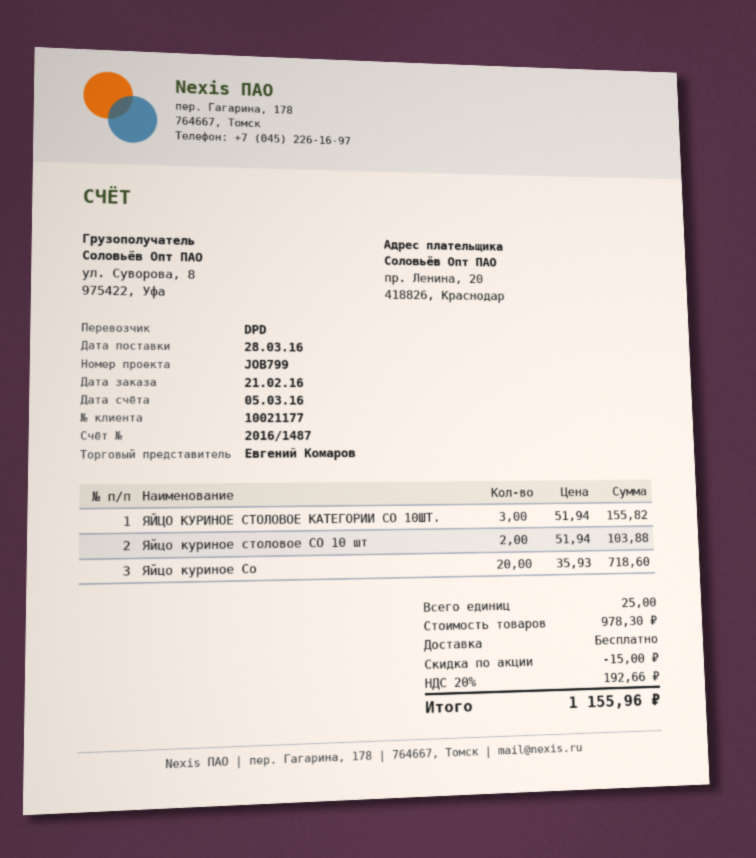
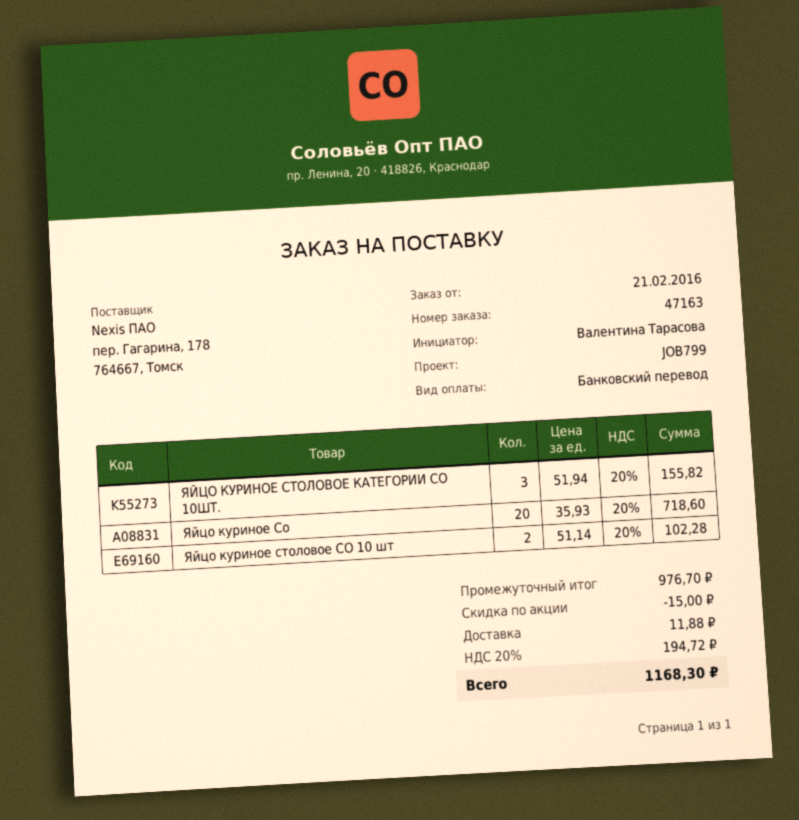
Яйцо куриное столовое СО 10 шт: 2 x 51.94 = 103.88 -> 2 x 51.14 = 102.28
subtotal: 978.30 -> 976.70
shipping: 0.00 -> 11.88
tax: 20% = 192.66 -> 20% = 194.72
total: 1155.96 -> 1168.30

